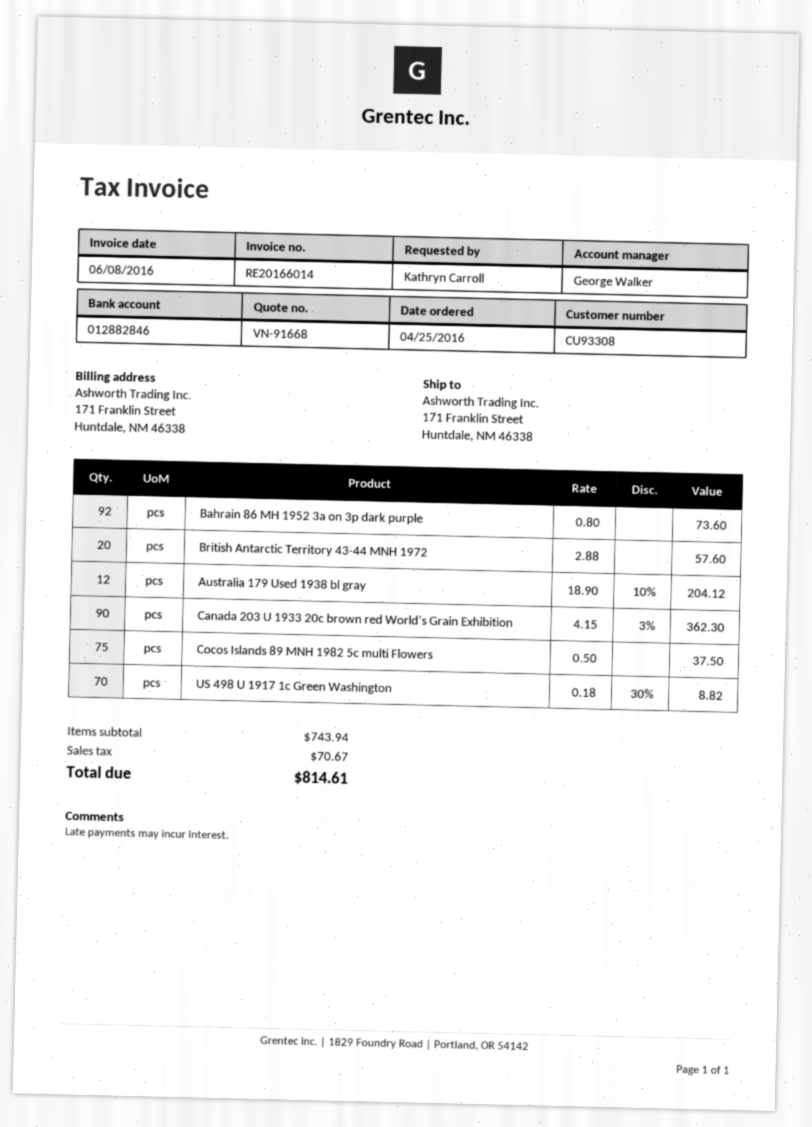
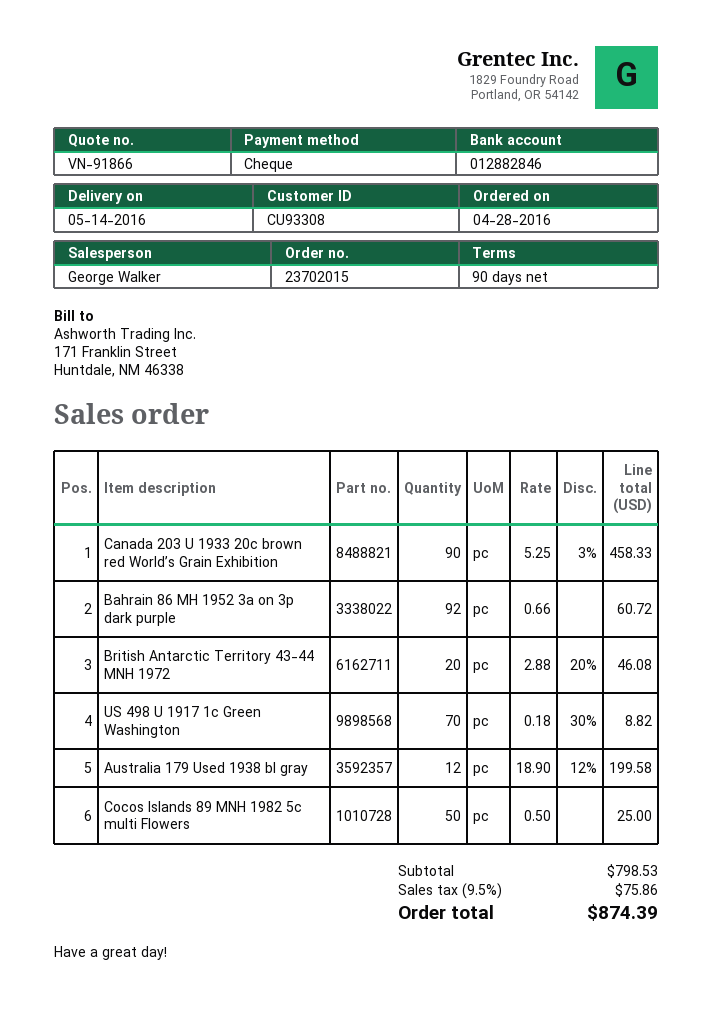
quote number: VN-91668 -> VN-91866
order date: 2016-04-25 -> 2016-04-28
Bahrain 86 MH 1952 3a on 3p dark purple: 92 x 0.80 = 73.60 -> 92 x 0.66 = 60.72
British Antarctic Territory 43-44 MNH 1972: 20 x 2.88 = 57.60 -> 20 x 2.88 - 20% = 46.08
Australia 179 Used 1938 bl gray: 12 x 18.90 - 10% = 204.12 -> 12 x 18.90 - 12% = 199.58
Canada 203 U 1933 20c brown red World’s Grain Exhibition: 90 x 4.15 - 3% = 362.30 -> 90 x 5.25 - 3% = 458.33
Cocos Islands 89 MNH 1982 5c multi Flowers: 75 x 0.50 = 37.50 -> 50 x 0.50 = 25.00
subtotal: 743.94 -> 798.53
tax: 70.67 -> 75.86
total: 814.61 -> 874.39

